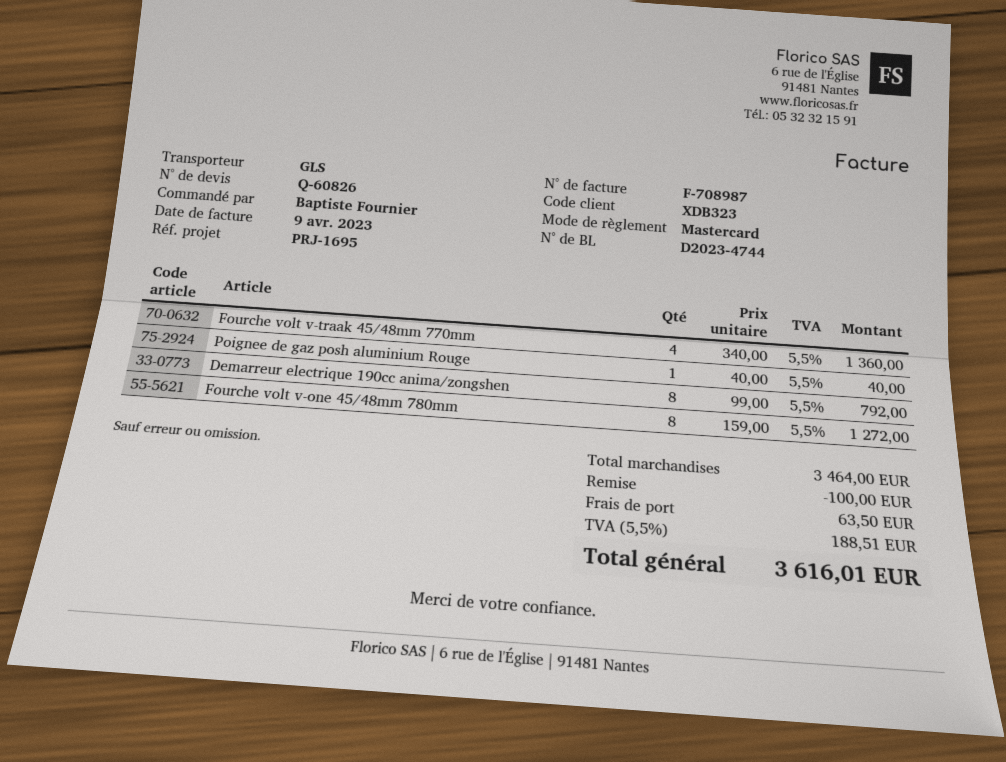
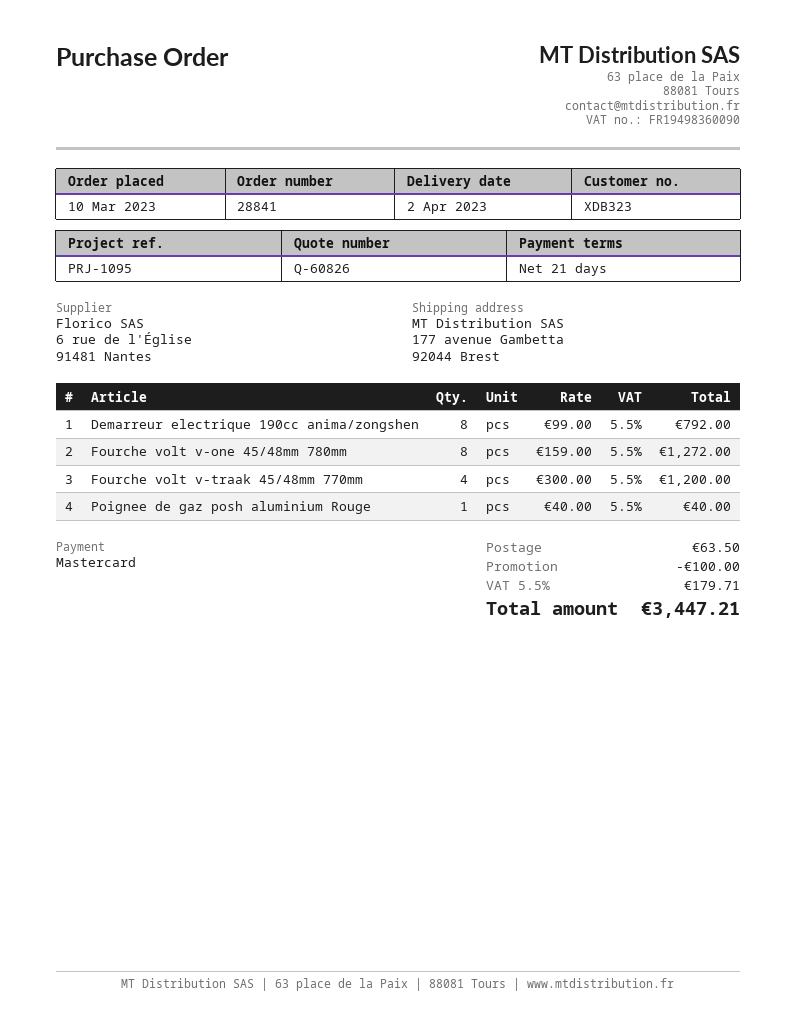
reference: PRJ-1695 -> PRJ-1095
Fourche volt v-traak 45/48mm 770mm: 4 x 340.00 = 1360.00 -> 4 x 300.00 = 1200.00
tax: 5.5% = 188.51 -> 5.5% = 179.71
total: 3616.01 -> 3447.21

